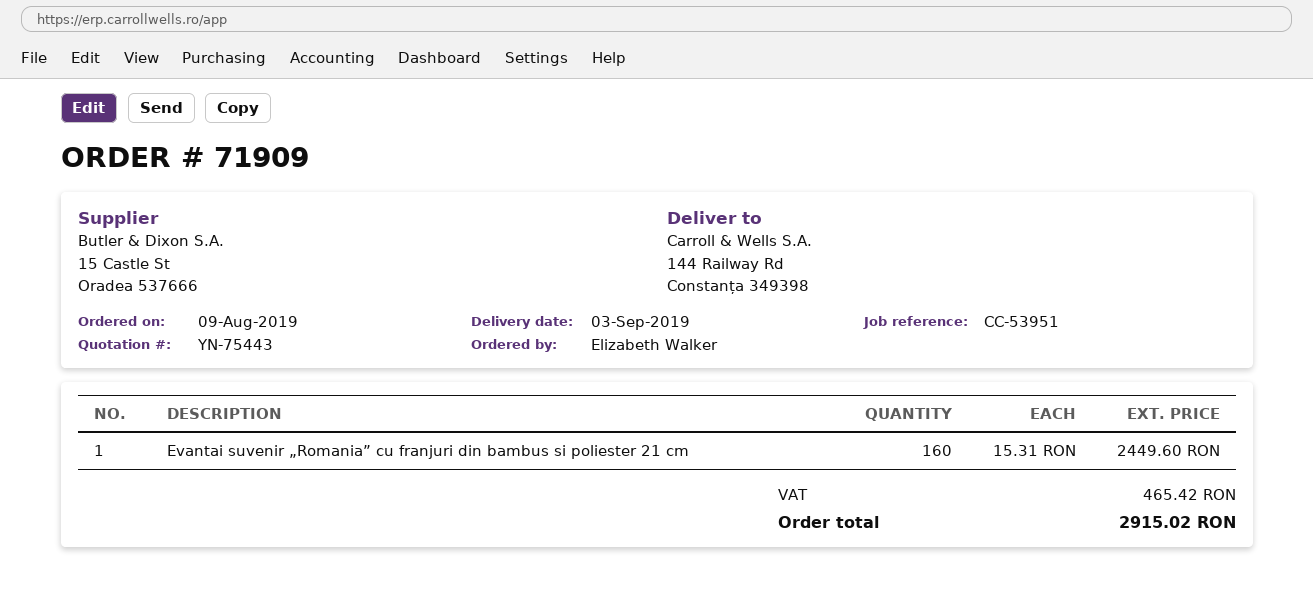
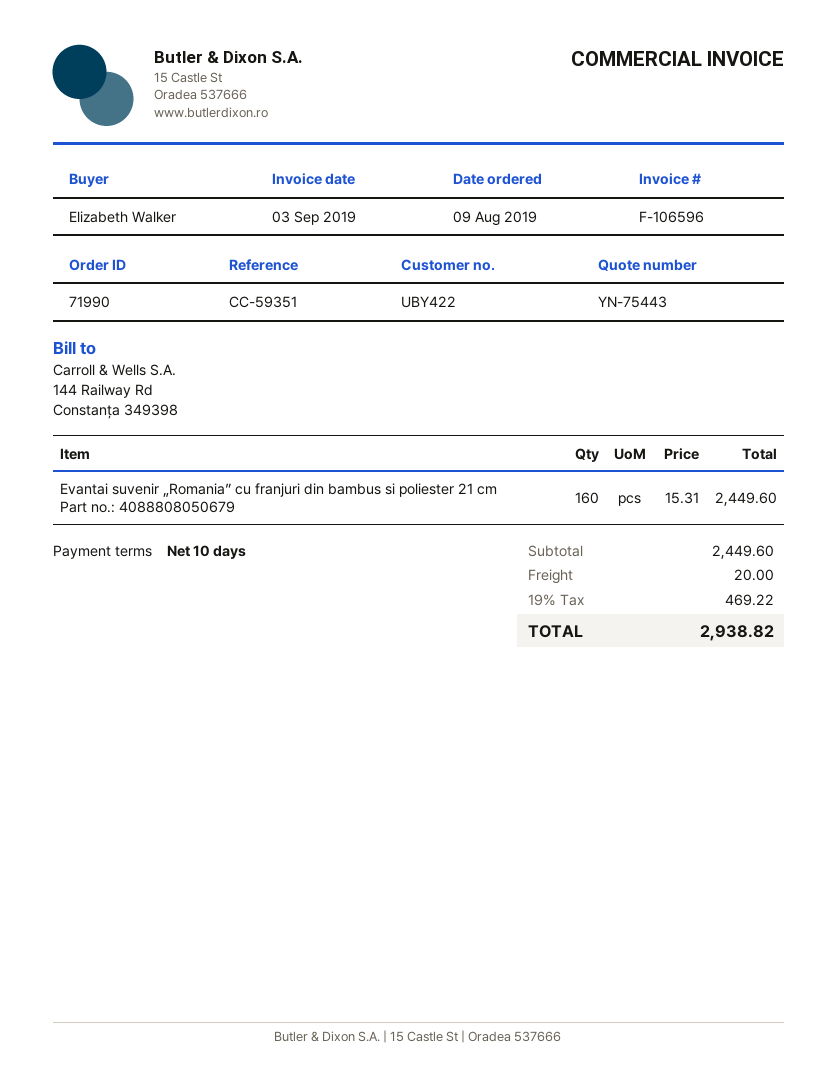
order number: 71909 -> 71990
reference: CC-53951 -> CC-59351
shipping: none -> 20.00
tax: 465.42 -> 469.22
total: 2915.02 -> 2938.82

